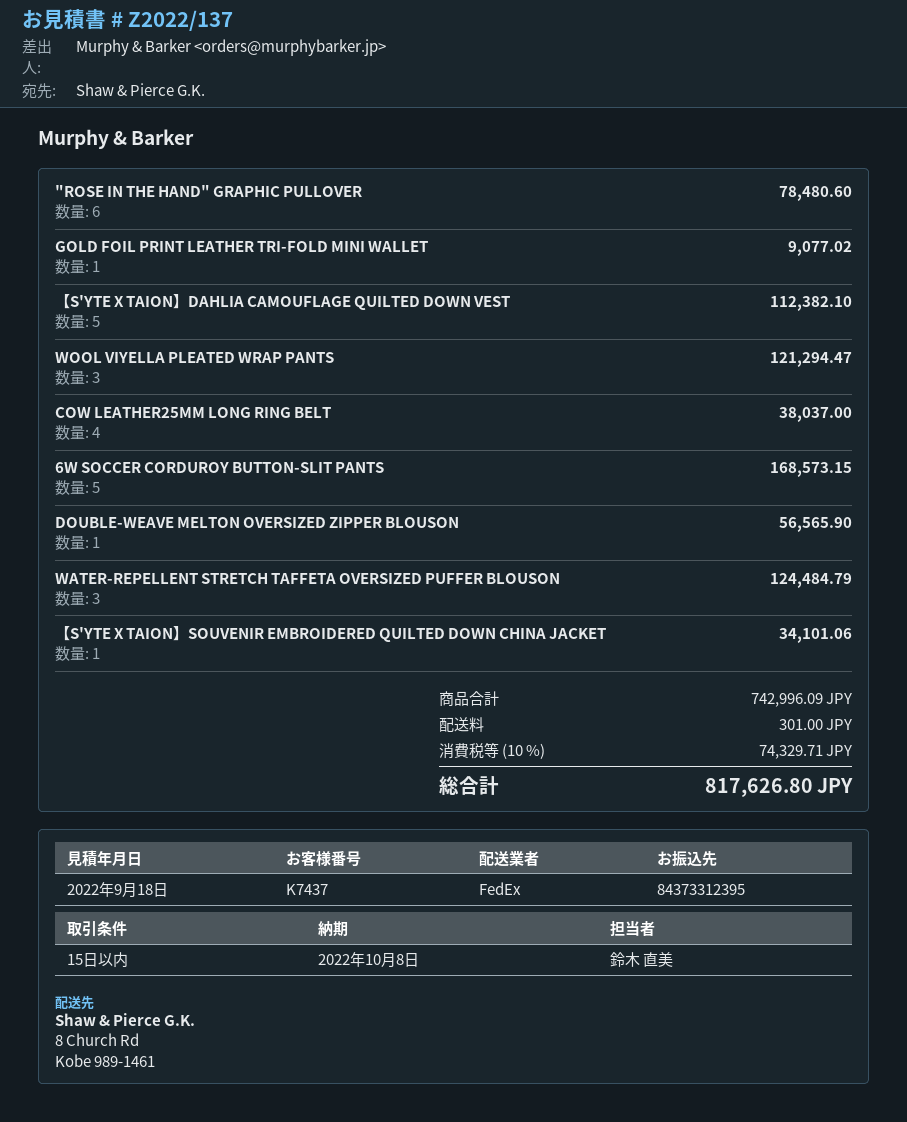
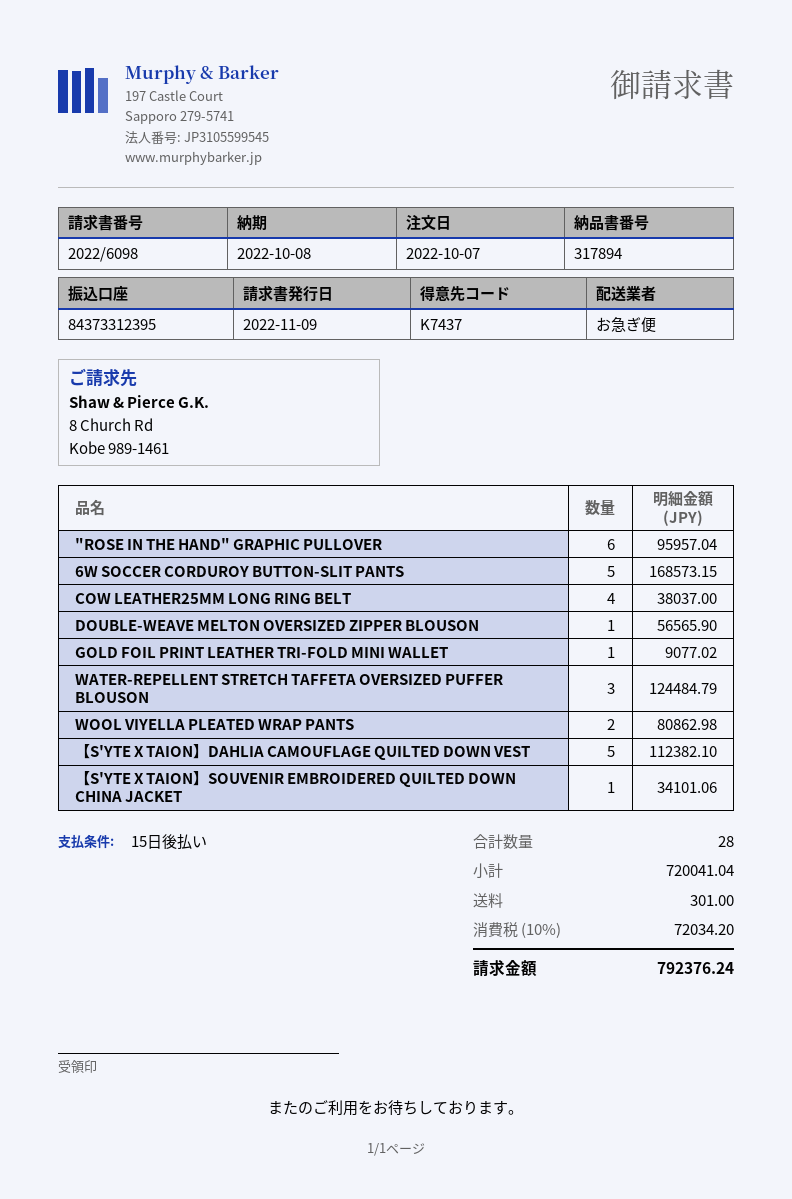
shipping method: FedEx -> express
"ROSE IN THE HAND" GRAPHIC PULLOVER: 6 for 78480.60 -> 6 for 95957.04
WOOL VIYELLA PLEATED WRAP PANTS: 3 for 121294.47 -> 2 for 80862.98
subtotal: 742996.09 -> 720041.04
tax: 10% = 74329.71 -> 10% = 72034.20
total: 817626.80 -> 792376.24

